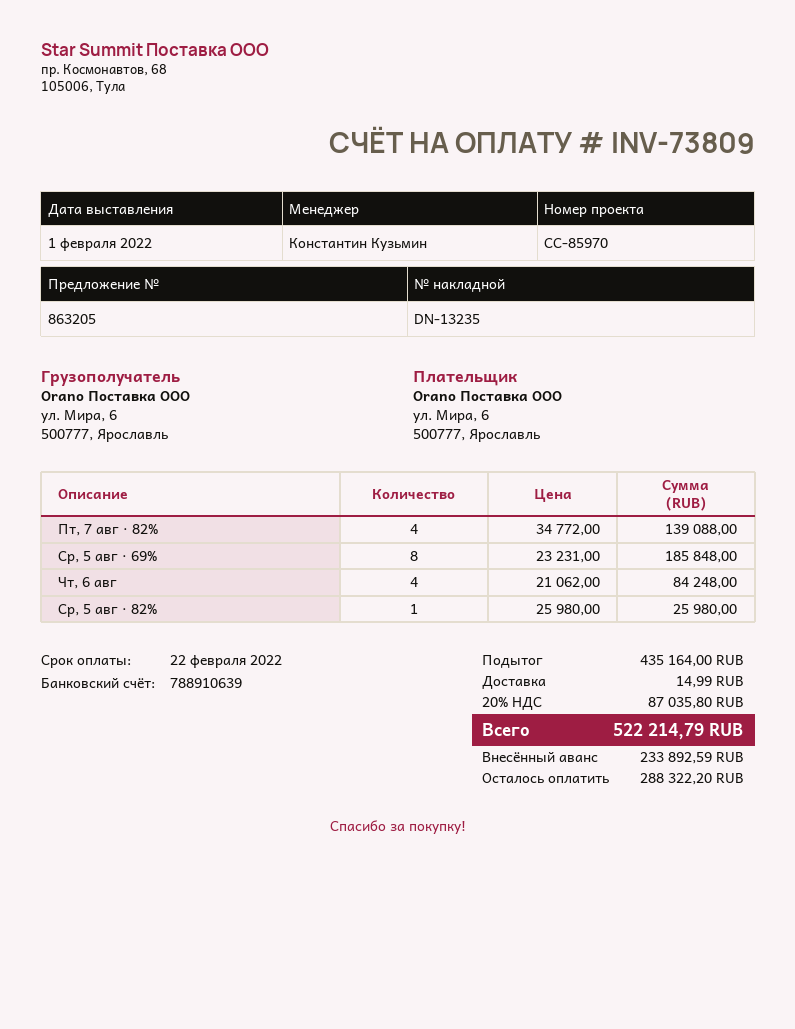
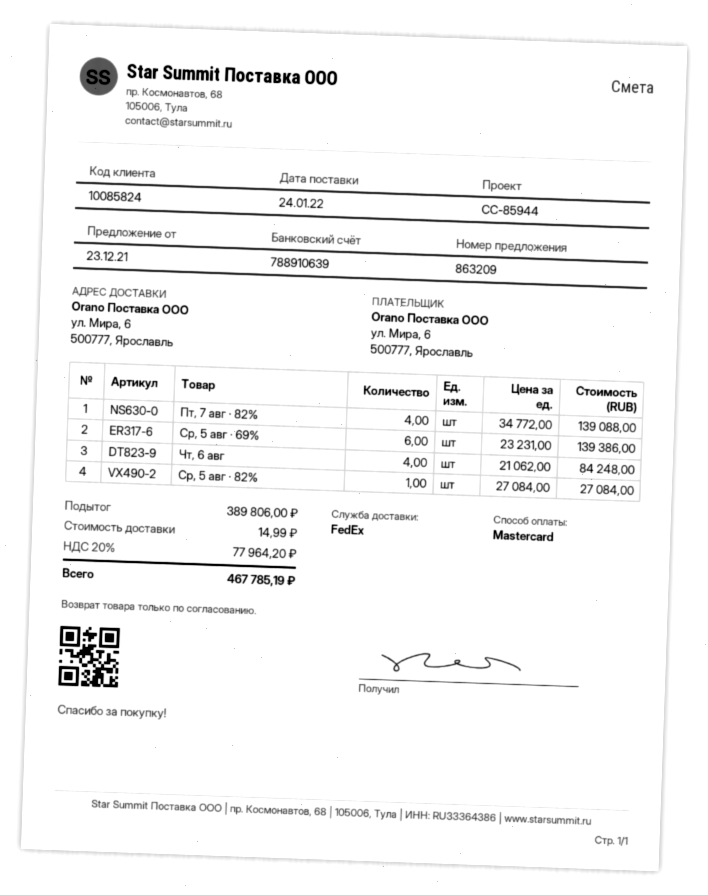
quote number: 863205 -> 863209
reference: CC-85970 -> CC-85944
Ср, 5 авг · 69%: 8 x 23231.00 = 185848.00 -> 6 x 23231.00 = 139386.00
Ср, 5 авг · 82%: 1 x 25980.00 = 25980.00 -> 1 x 27084.00 = 27084.00
subtotal: 435164.00 -> 389806.00
tax: 20% = 87035.80 -> 20% = 77964.20
total: 522214.79 -> 467785.19

